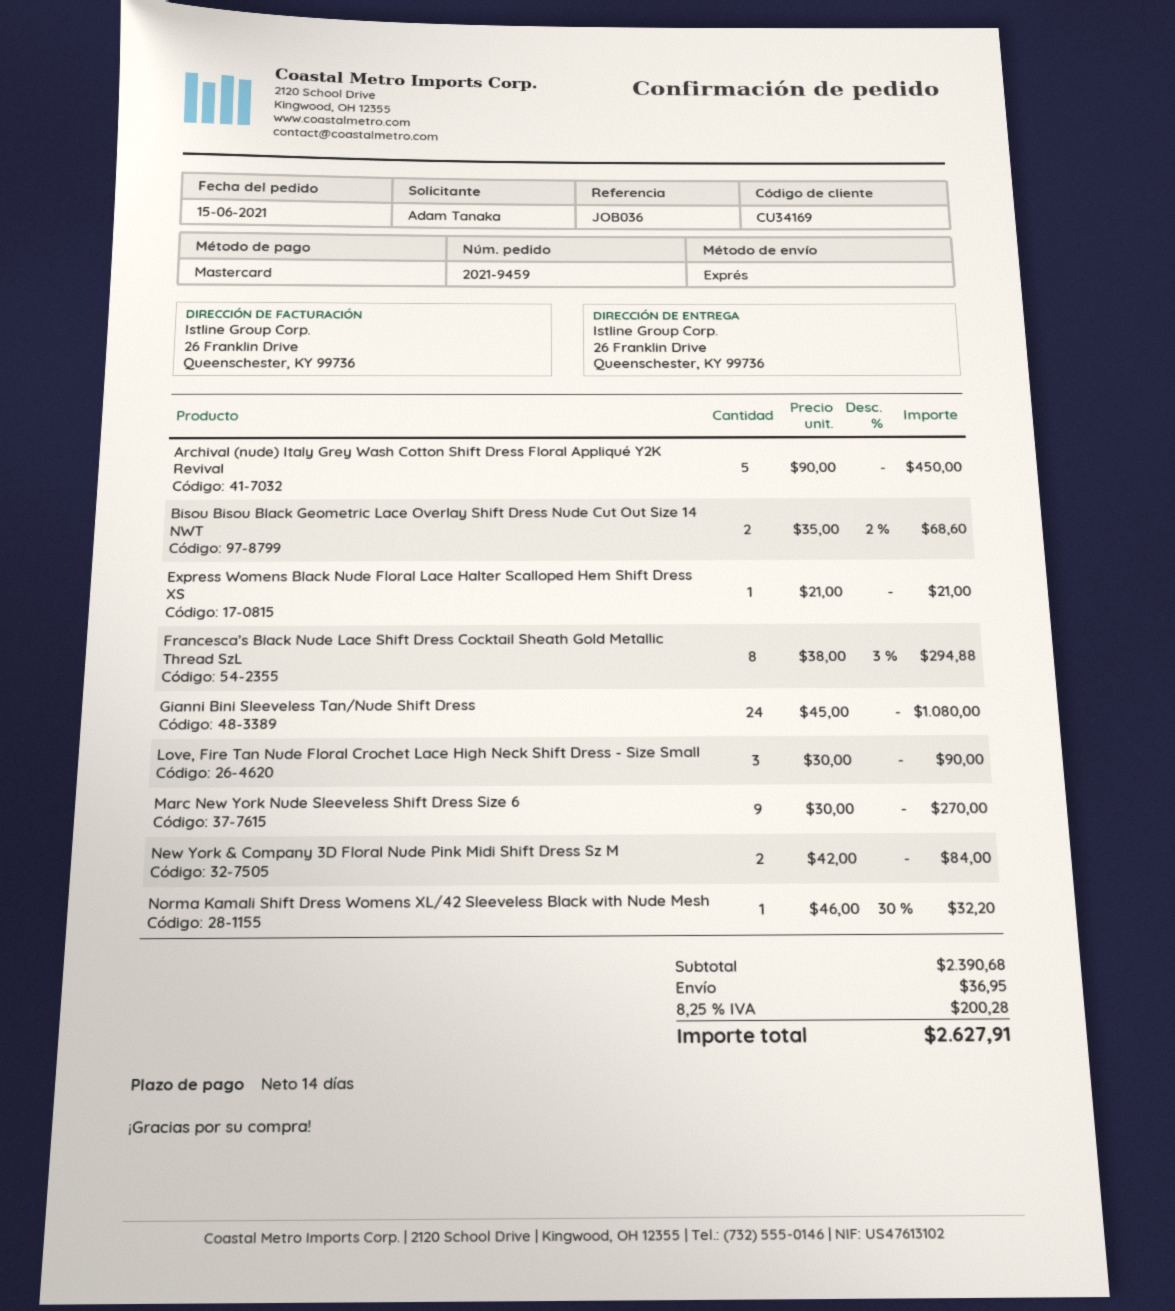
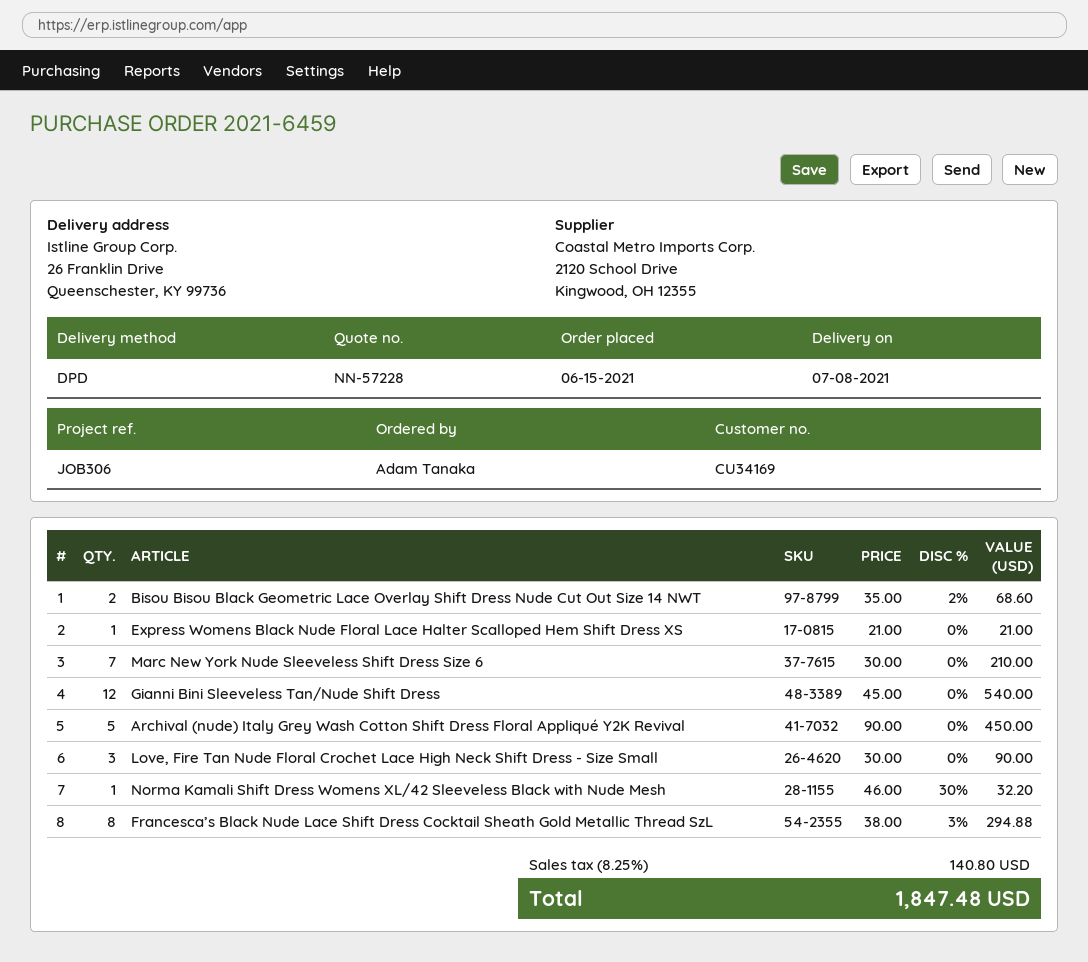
order number: 2021-9459 -> 2021-6459
reference: JOB036 -> JOB306
shipping method: express -> DPD
Gianni Bini Sleeveless Tan/Nude Shift Dress: 24 x 45.00 = 1080.00 -> 12 x 45.00 = 540.00
Marc New York Nude Sleeveless Shift Dress Size 6: 9 x 30.00 = 270.00 -> 7 x 30.00 = 210.00
New York & Company 3D Floral Nude Pink Midi Shift Dress Sz M: 2 x 42.00 = 84.00 -> none
shipping: 36.95 -> none
tax: 8.25% = 200.28 -> 8.25% = 140.80
total: 2627.91 -> 1847.48

